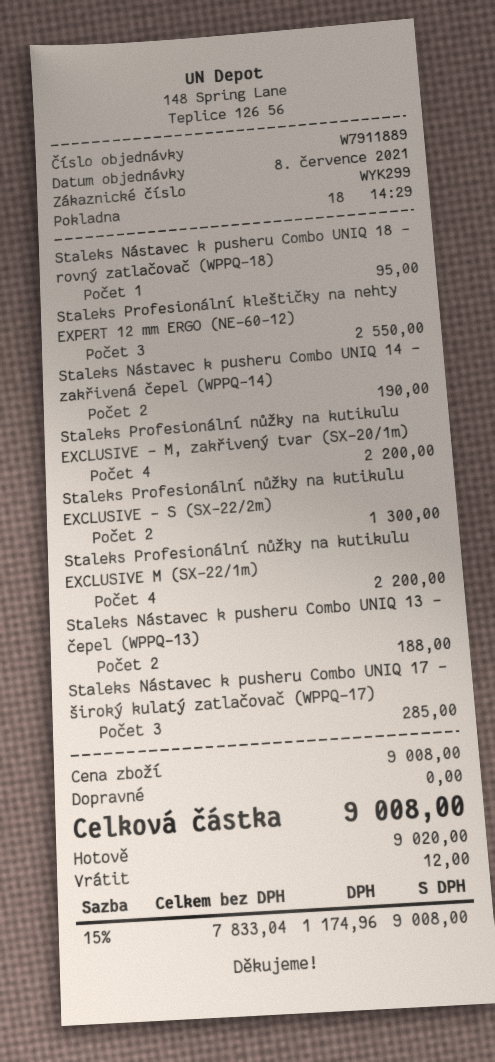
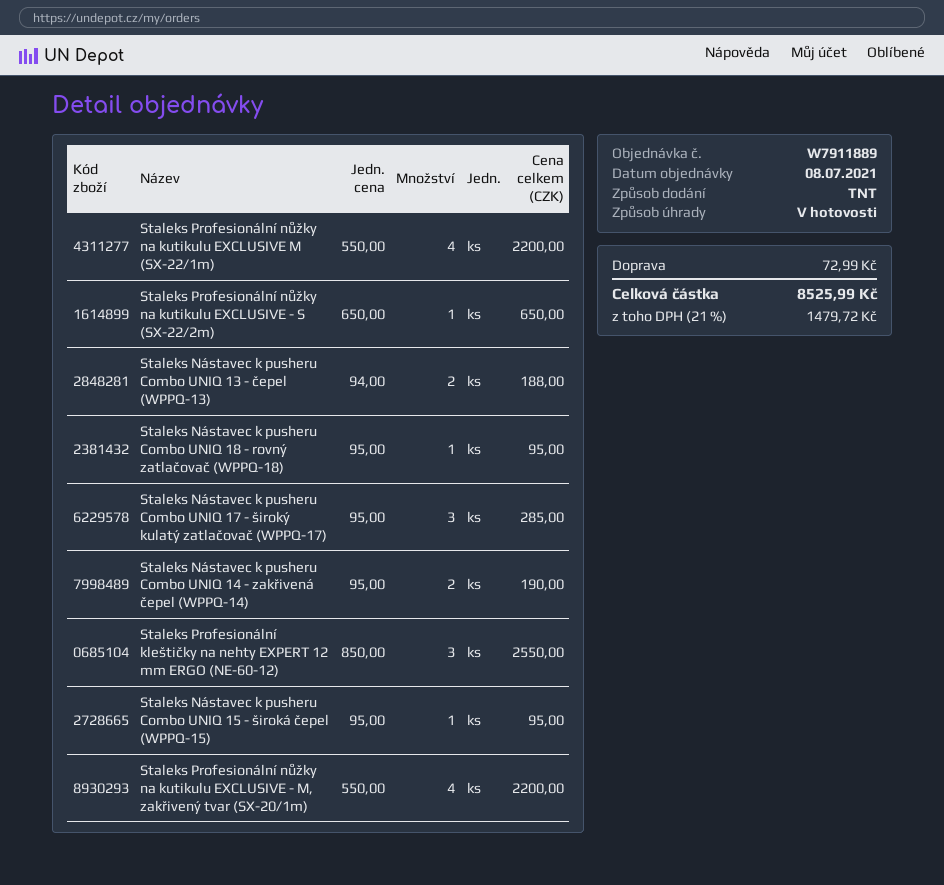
Staleks Profesionální nůžky na kutikulu EXCLUSIVE - S (SX-22/2m): 2 for 1300.00 -> 1 for 650.00
Staleks Nástavec k pusheru Combo UNIQ 15 - široká čepel (WPPQ-15): none -> 1 for 95.00
shipping: 0.00 -> 72.99
tax: 15% = 1174.96 -> 21% = 1479.72
total: 9008.00 -> 8525.99

